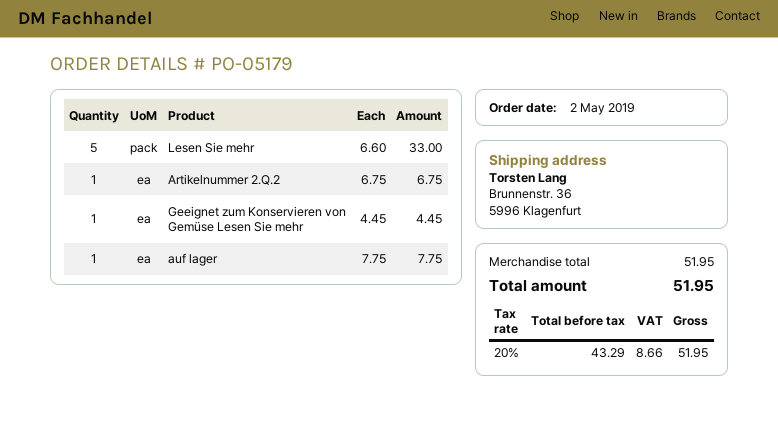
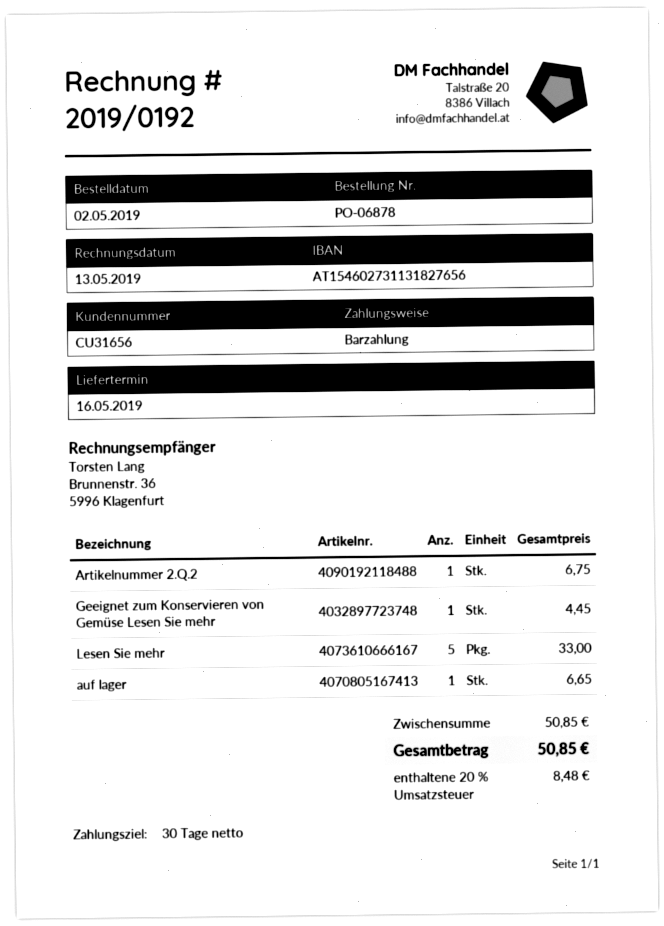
order number: PO-05179 -> PO-06878
auf lager: 1 for 7.75 -> 1 for 6.65
subtotal: 51.95 -> 50.85
tax: 20% = 8.66 -> 20% = 8.48
total: 51.95 -> 50.85

